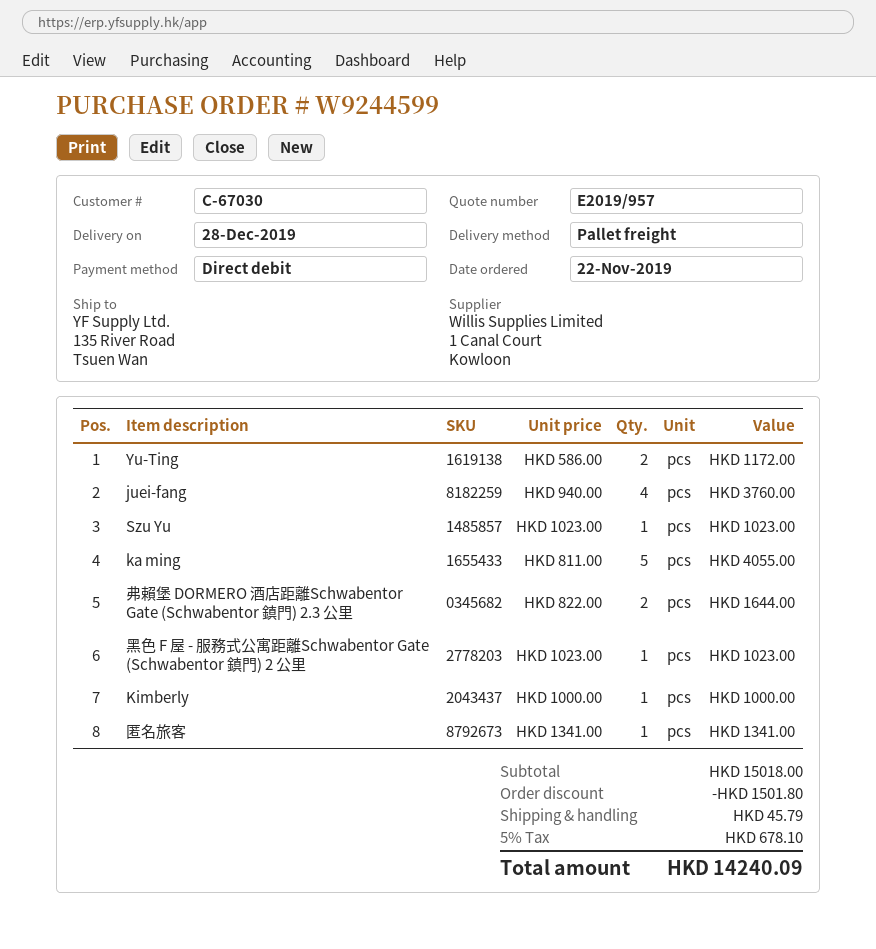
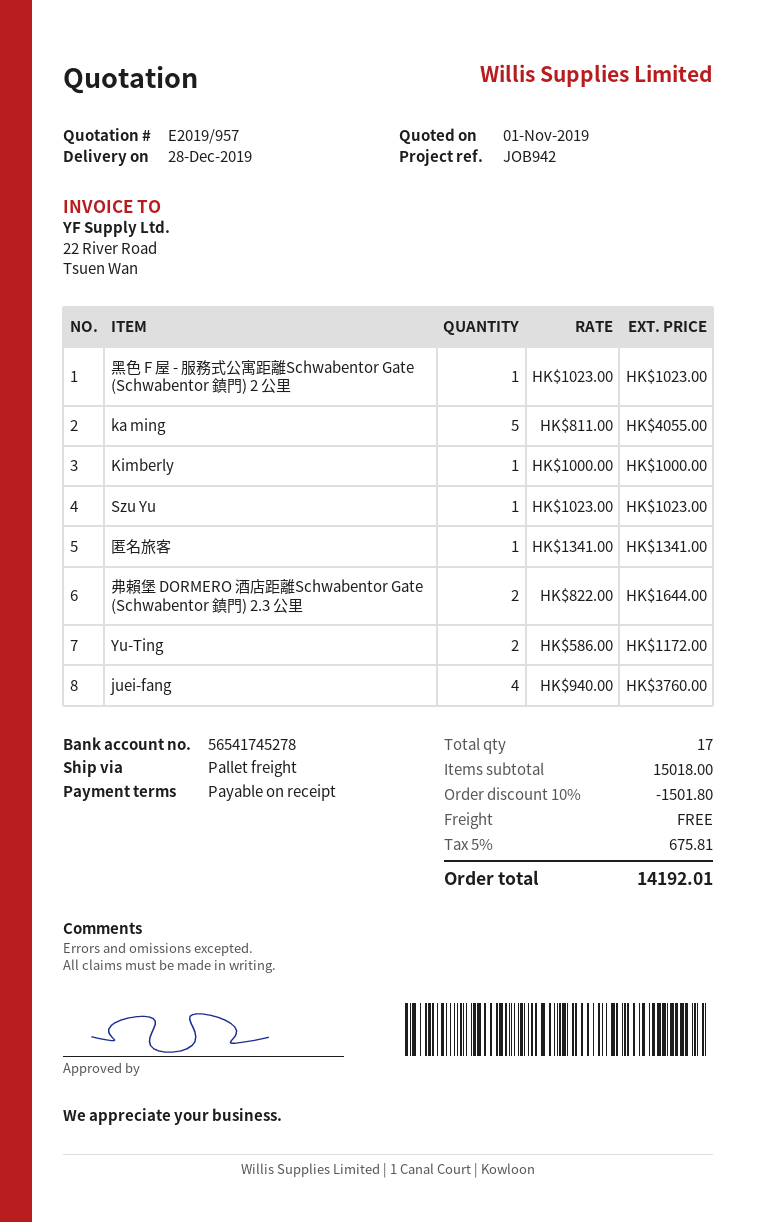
shipping: 45.79 -> 0.00
tax: 5% = 678.10 -> 5% = 675.81
total: 14240.09 -> 14192.01

